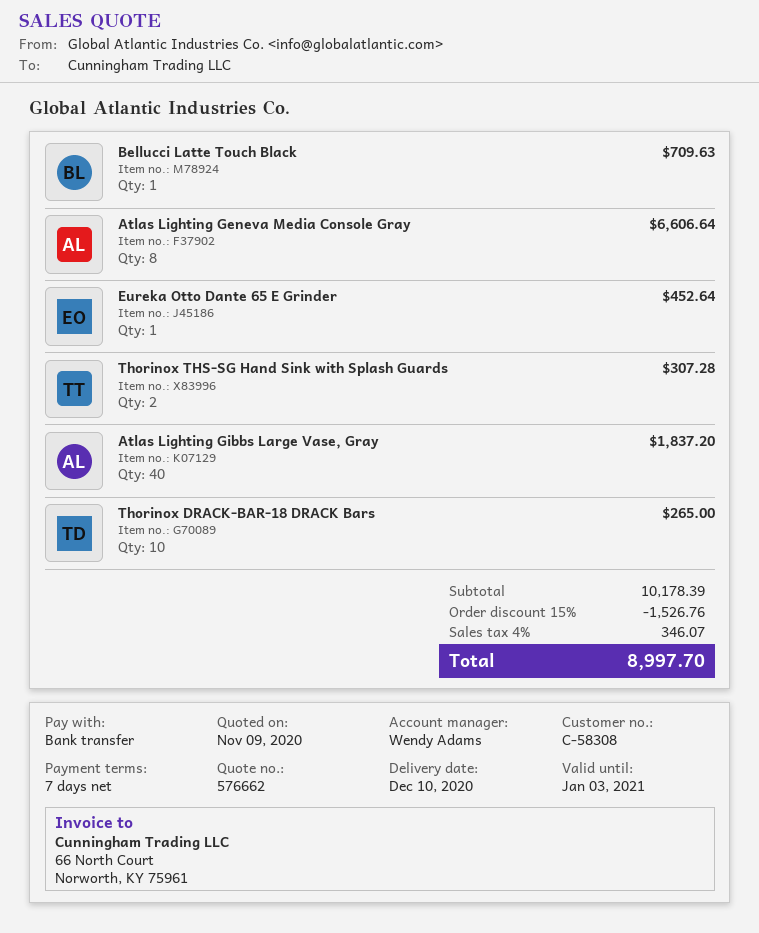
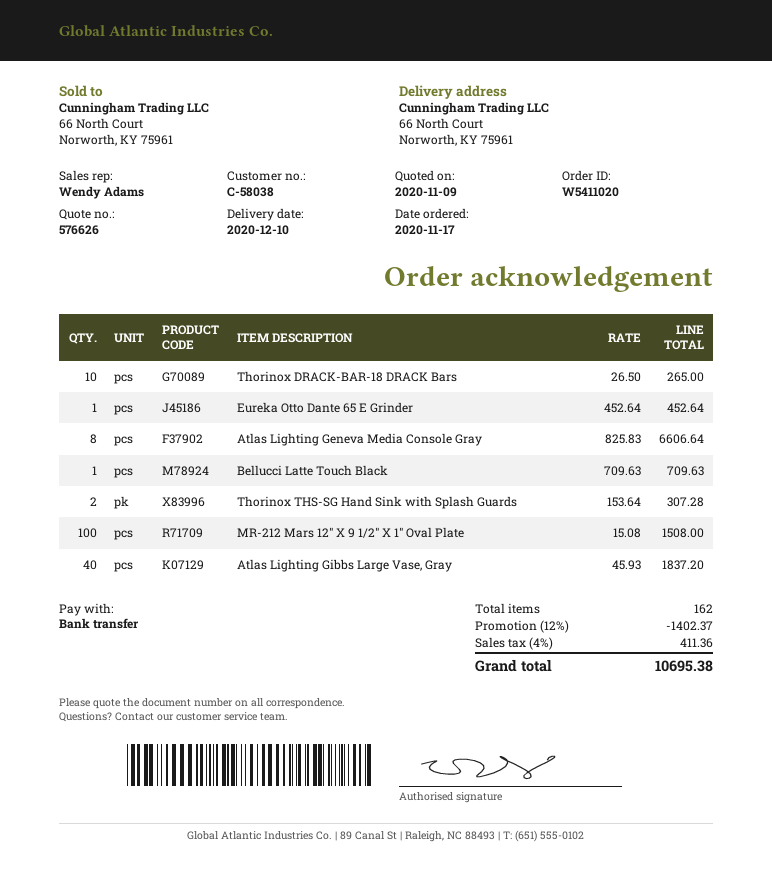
quote number: 576662 -> 576626
customer number: C-58308 -> C-58038
MR-212 Mars 12″ X 9 1/2″ X 1″ Oval Plate: none -> 100 for 1508.00
discount: 15% = 1526.76 -> 12% = 1402.37
tax: 4% = 346.07 -> 4% = 411.36
total: 8997.70 -> 10695.38

